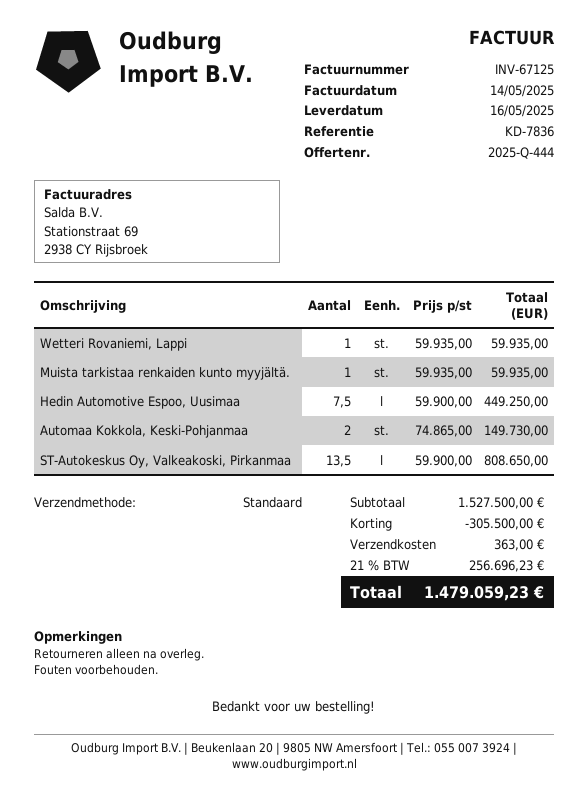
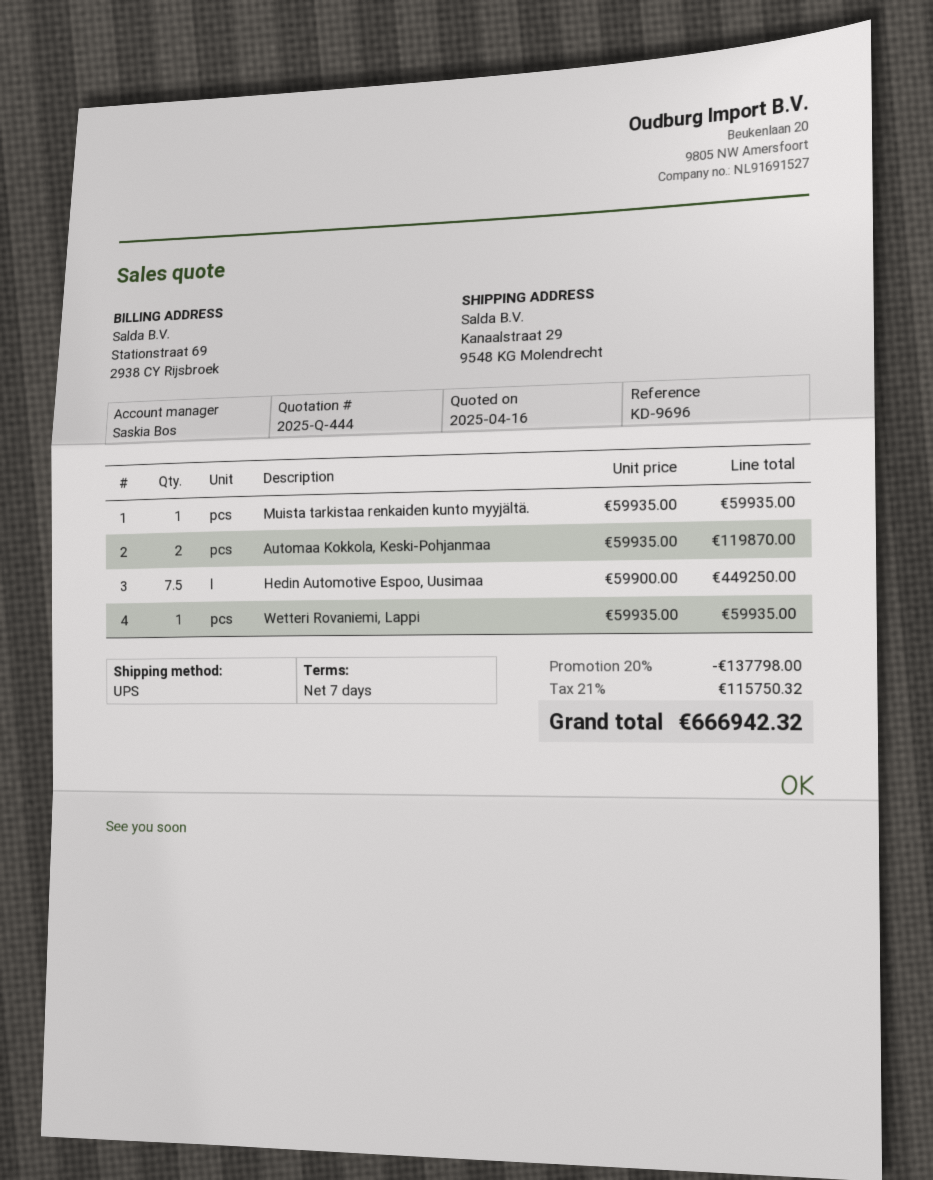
reference: KD-7836 -> KD-9696
shipping method: standard -> UPS
Automaa Kokkola, Keski-Pohjanmaa: 2 x 74865.00 = 149730.00 -> 2 x 59935.00 = 119870.00
ST-Autokeskus Oy, Valkeakoski, Pirkanmaa: 13.5 x 59900.00 = 808650.00 -> none
discount: 305500.00 -> 137798.00
shipping: 363.00 -> none
tax: 21% = 256696.23 -> 21% = 115750.32
total: 1479059.23 -> 666942.32

